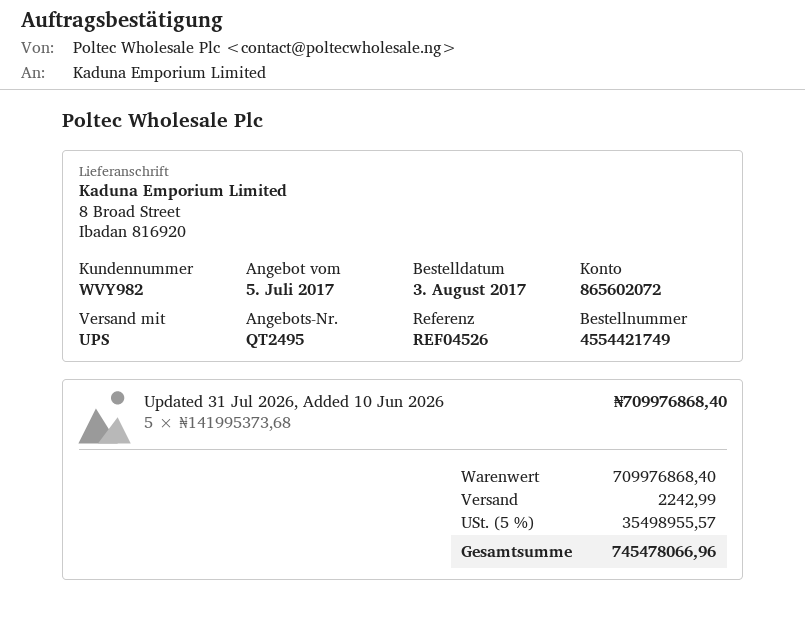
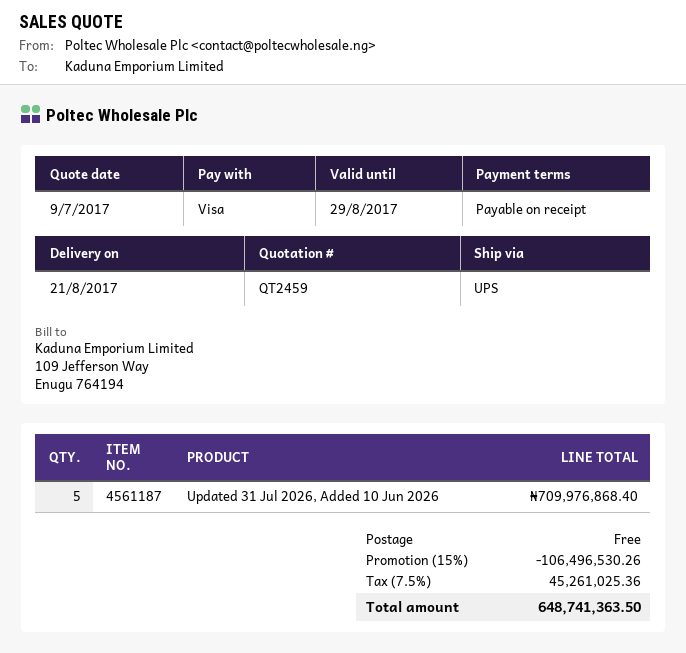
quote number: QT2495 -> QT2459
quote date: 2017-07-05 -> 2017-07-09
discount: none -> 15% = 106496530.26
shipping: 2242.99 -> 0.00
tax: 5% = 35498955.57 -> 7.5% = 45261025.36
total: 745478066.96 -> 648741363.50

